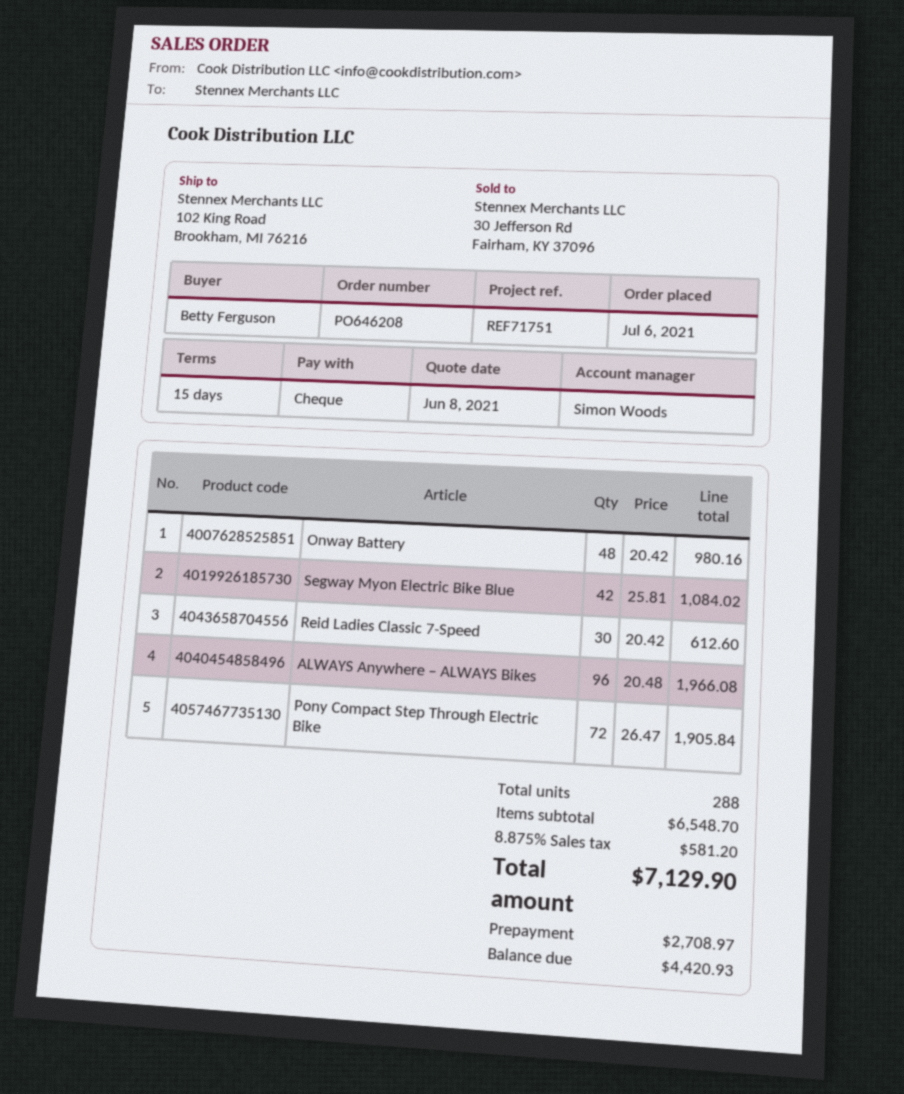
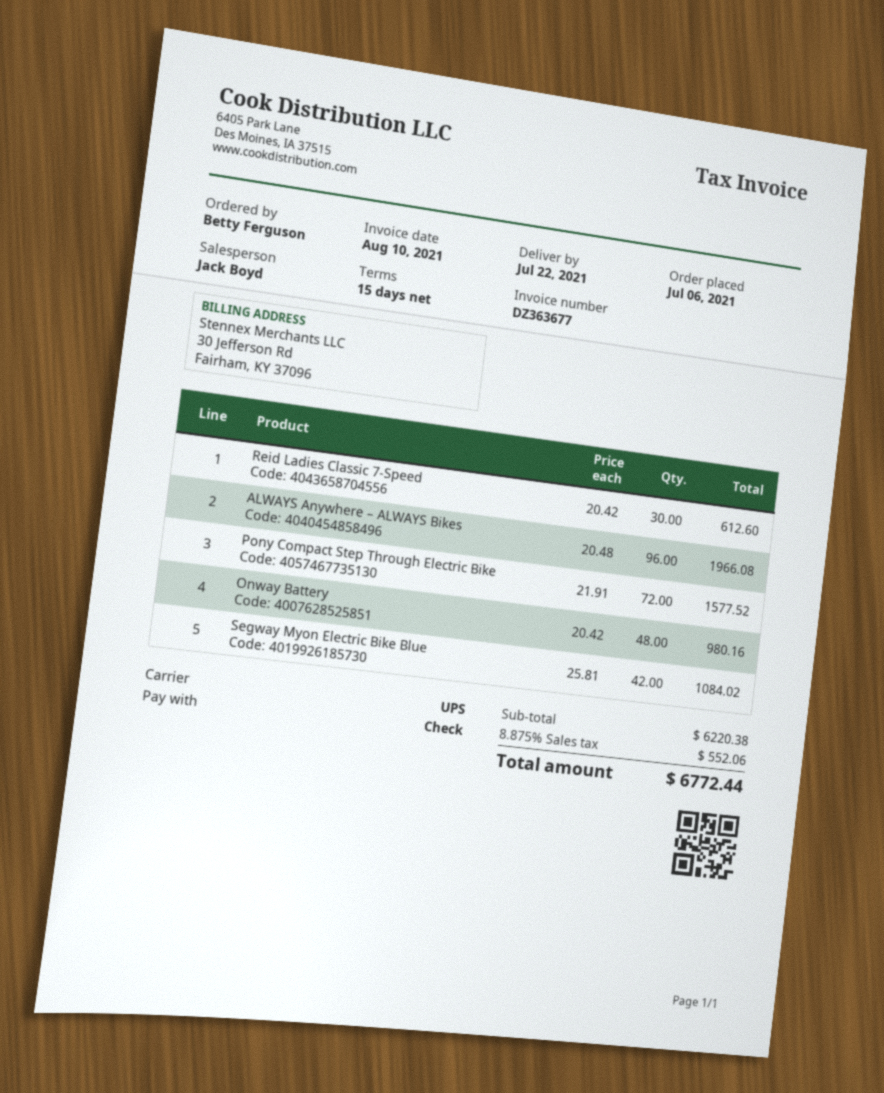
sales rep: Simon Woods -> Jack Boyd
Pony Compact Step Through Electric Bike: 72 x 26.47 = 1905.84 -> 72 x 21.91 = 1577.52
subtotal: 6548.70 -> 6220.38
tax: 8.875% = 581.20 -> 8.875% = 552.06
total: 7129.90 -> 6772.44

